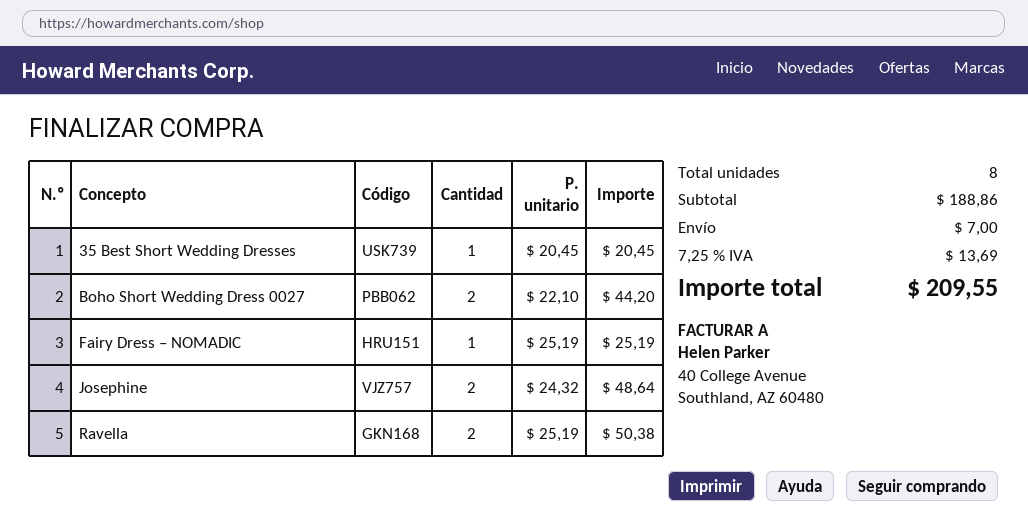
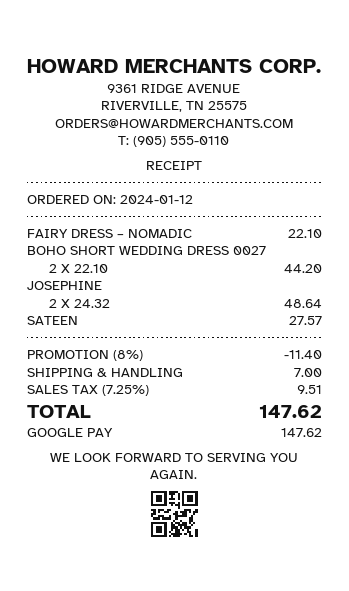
35 Best Short Wedding Dresses: 1 x 20.45 = 20.45 -> none
Fairy Dress – NOMADIC: 1 x 25.19 = 25.19 -> 1 x 22.10 = 22.10
Ravella: 2 x 25.19 = 50.38 -> none
SATEEN: none -> 1 x 27.57 = 27.57
discount: none -> 8% = 11.40
tax: 7.25% = 13.69 -> 7.25% = 9.51
total: 209.55 -> 147.62

